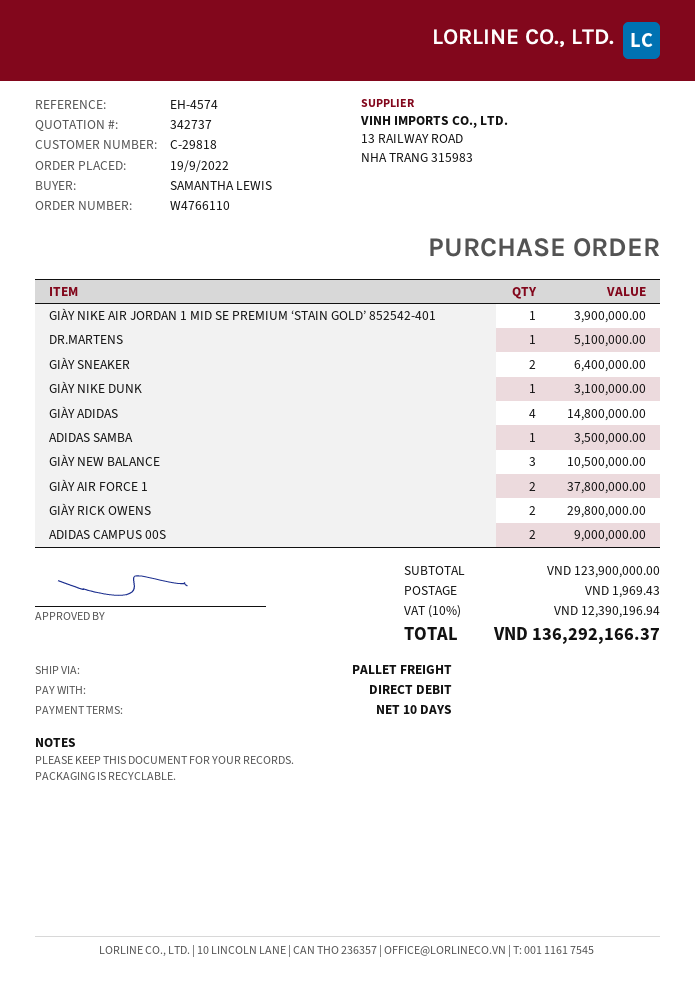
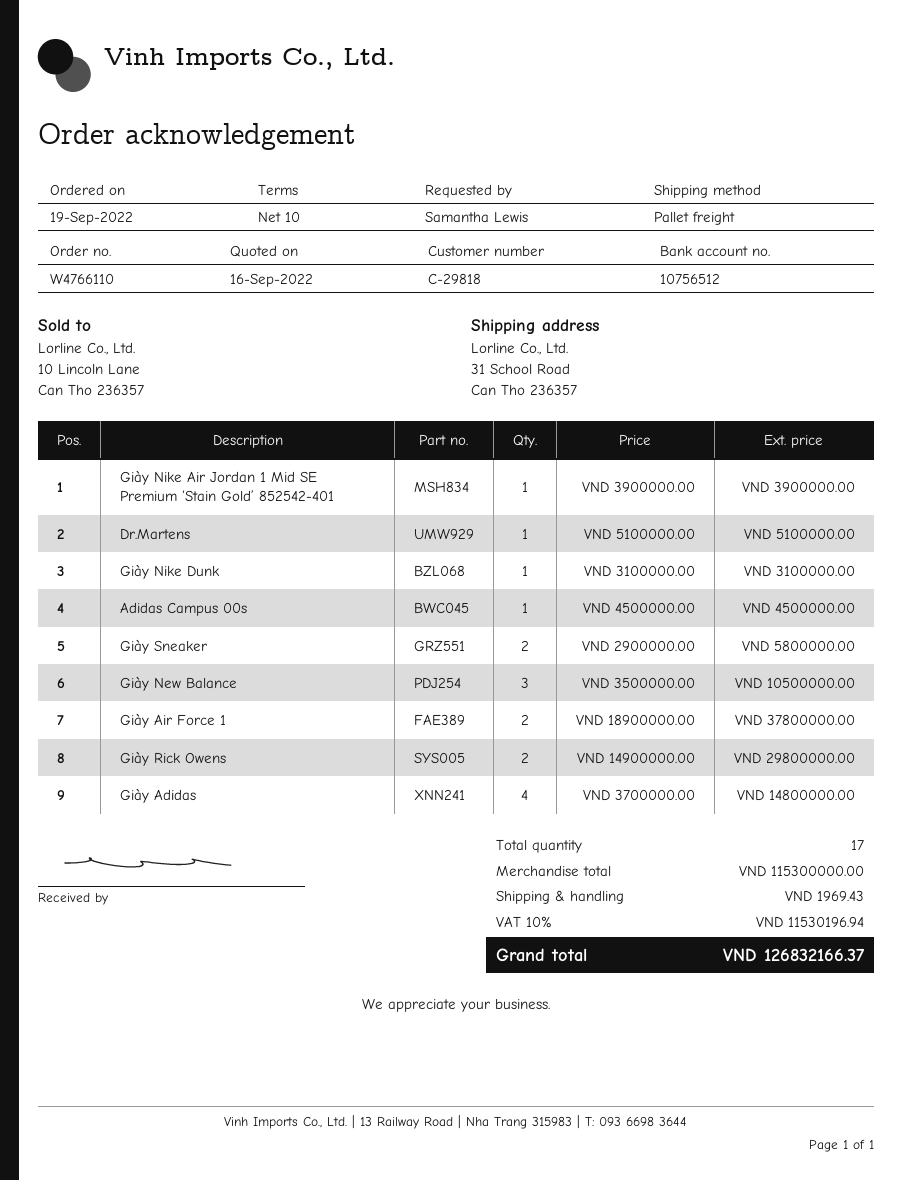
GIÀY SNEAKER: 2 for 6400000.00 -> 2 for 5800000.00
ADIDAS SAMBA: 1 for 3500000.00 -> none
ADIDAS CAMPUS 00S: 2 for 9000000.00 -> 1 for 4500000.00
subtotal: 123900000.00 -> 115300000.00
tax: 10% = 12390196.94 -> 10% = 11530196.94
total: 136292166.37 -> 126832166.37

